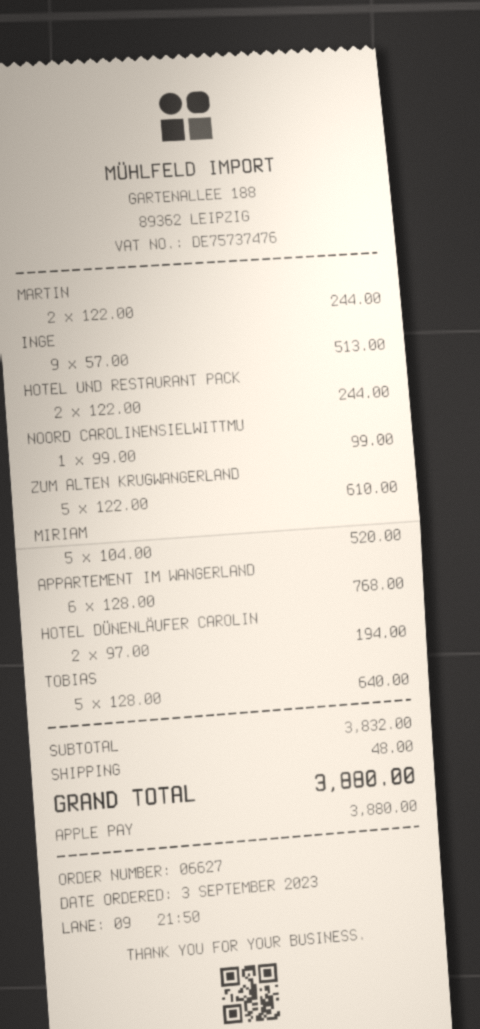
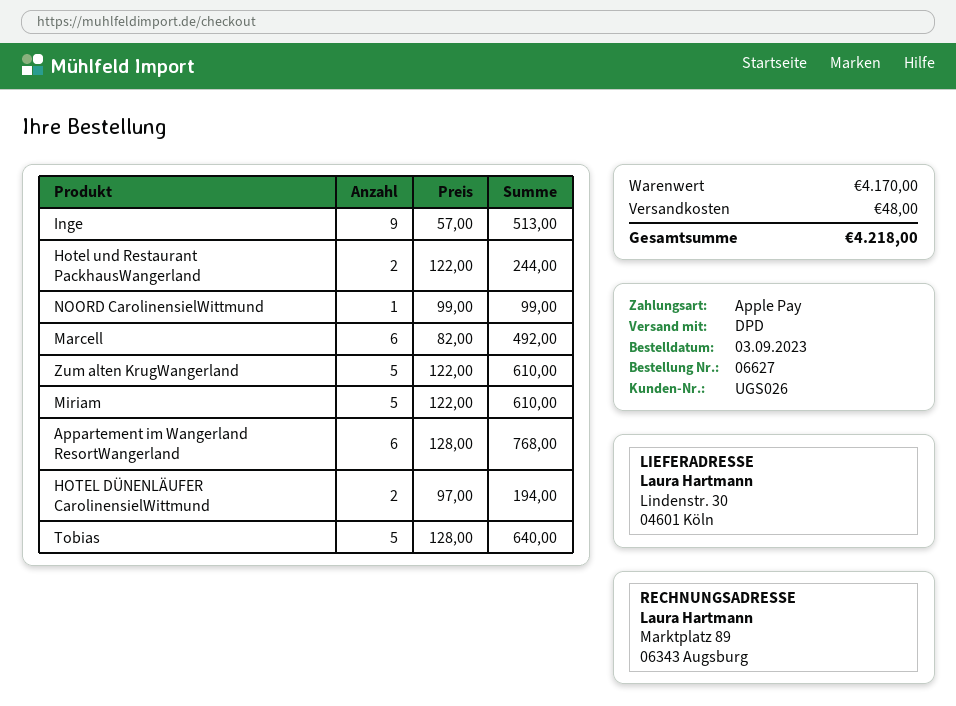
MARTIN: 2 x 122.00 = 244.00 -> none
MIRIAM: 5 x 104.00 = 520.00 -> 5 x 122.00 = 610.00
Marcell: none -> 6 x 82.00 = 492.00
subtotal: 3832.00 -> 4170.00
total: 3880.00 -> 4218.00

